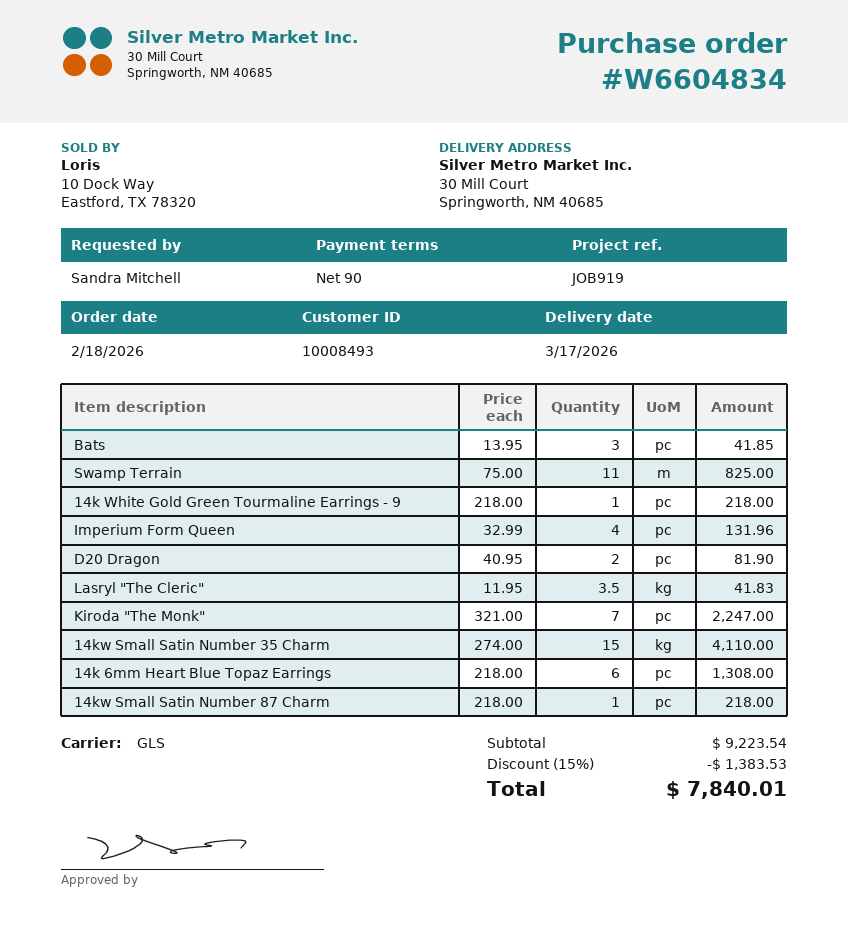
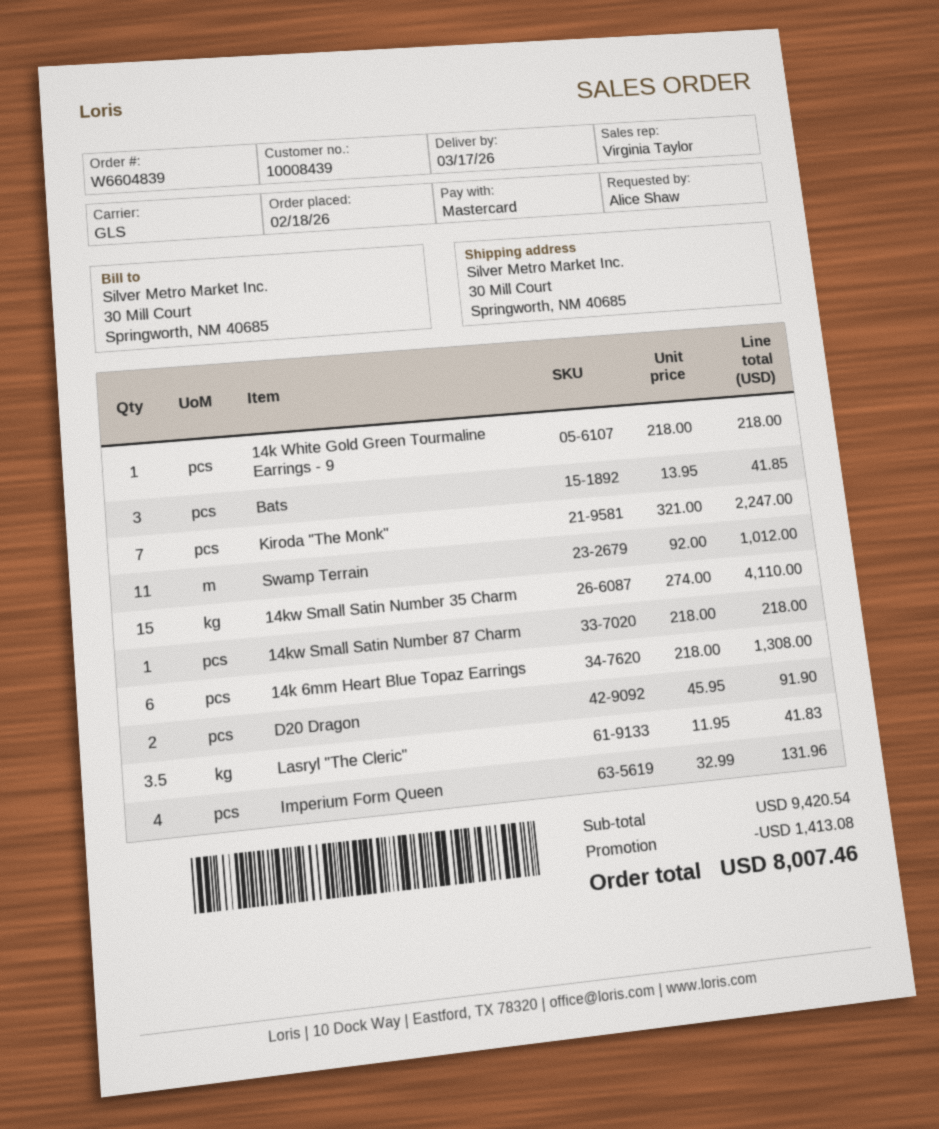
order number: W6604834 -> W6604839
customer number: 10008493 -> 10008439
ordered by: Sandra Mitchell -> Alice Shaw
Swamp Terrain: 11 x 75.00 = 825.00 -> 11 x 92.00 = 1012.00
D20 Dragon: 2 x 40.95 = 81.90 -> 2 x 45.95 = 91.90
subtotal: 9223.54 -> 9420.54
discount: 1383.53 -> 1413.08
total: 7840.01 -> 8007.46

